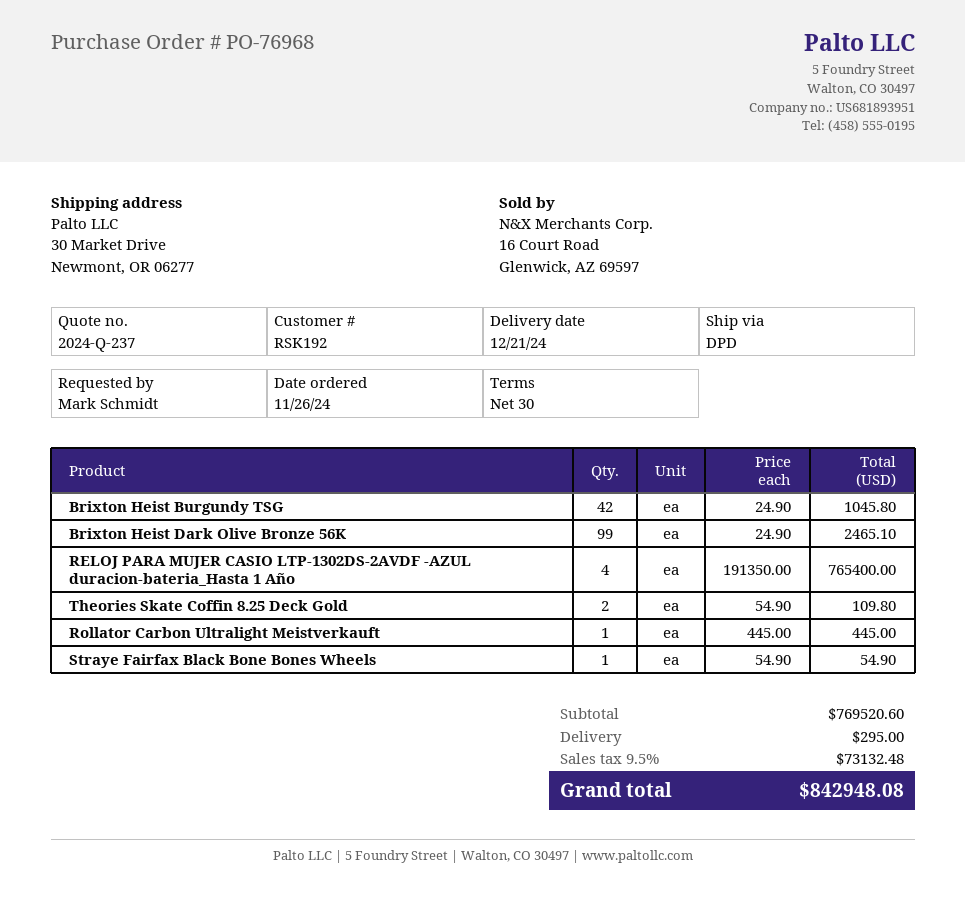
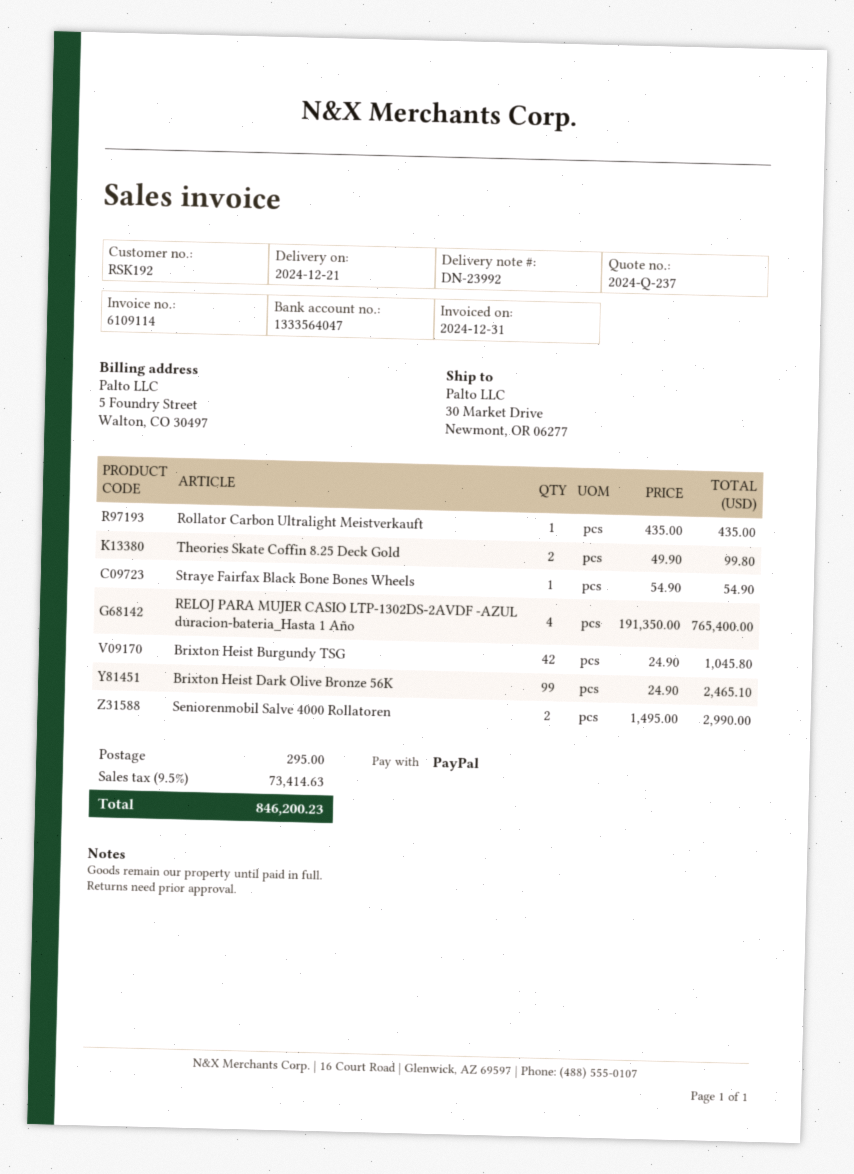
Theories Skate Coffin 8.25 Deck Gold: 2 x 54.90 = 109.80 -> 2 x 49.90 = 99.80
Rollator Carbon Ultralight Meistverkauft: 1 x 445.00 = 445.00 -> 1 x 435.00 = 435.00
Seniorenmobil Salve 4000 Rollatoren: none -> 2 x 1495.00 = 2990.00
tax: 9.5% = 73132.48 -> 9.5% = 73414.63
total: 842948.08 -> 846200.23

